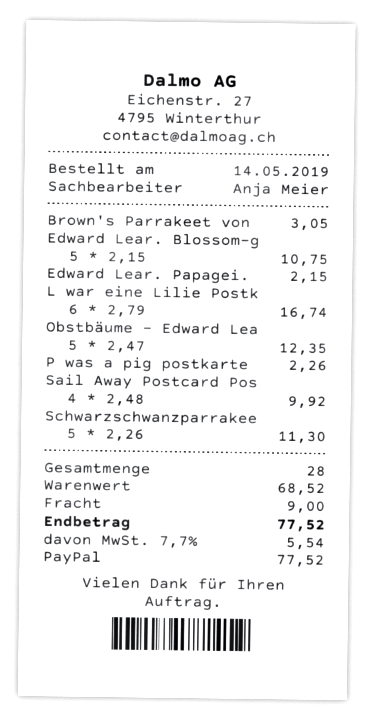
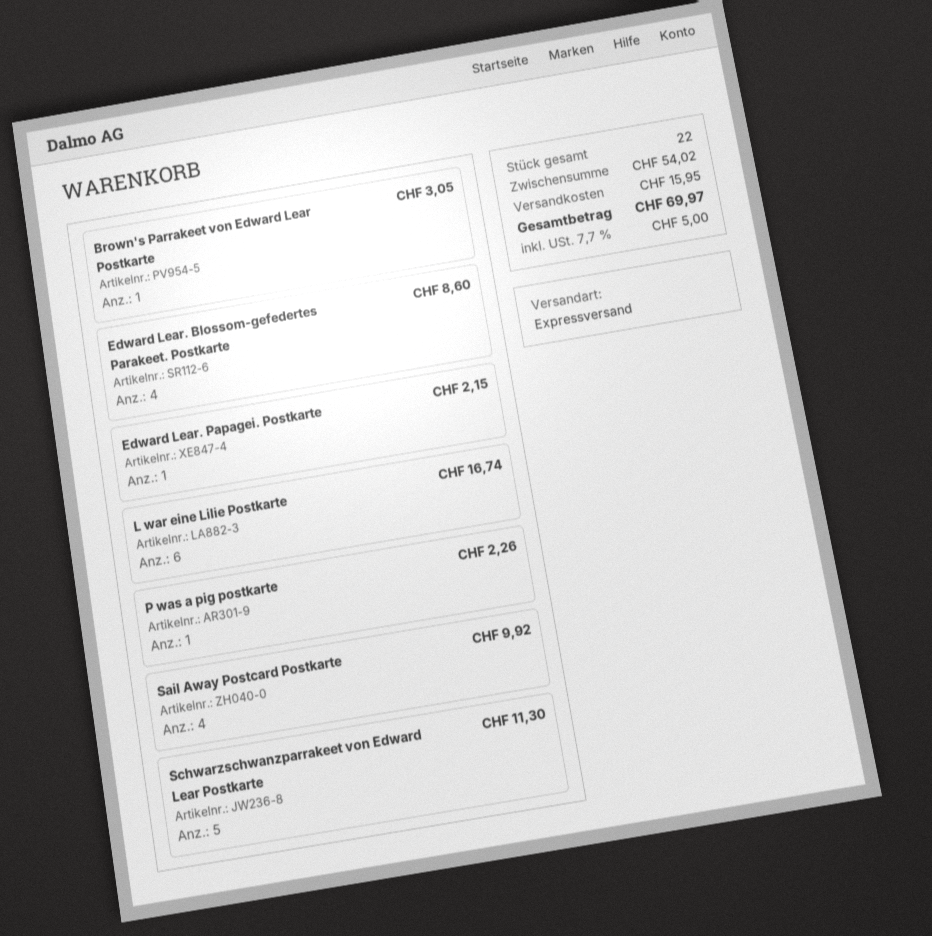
Edward Lear. Blossom-g: 5 for 10.75 -> 4 for 8.60
Obstbäume - Edward Lea: 5 for 12.35 -> none
total quantity: 28 -> 22
subtotal: 68.52 -> 54.02
shipping: 9.00 -> 15.95
tax: 7.7% = 5.54 -> 7.7% = 5.00
total: 77.52 -> 69.97

